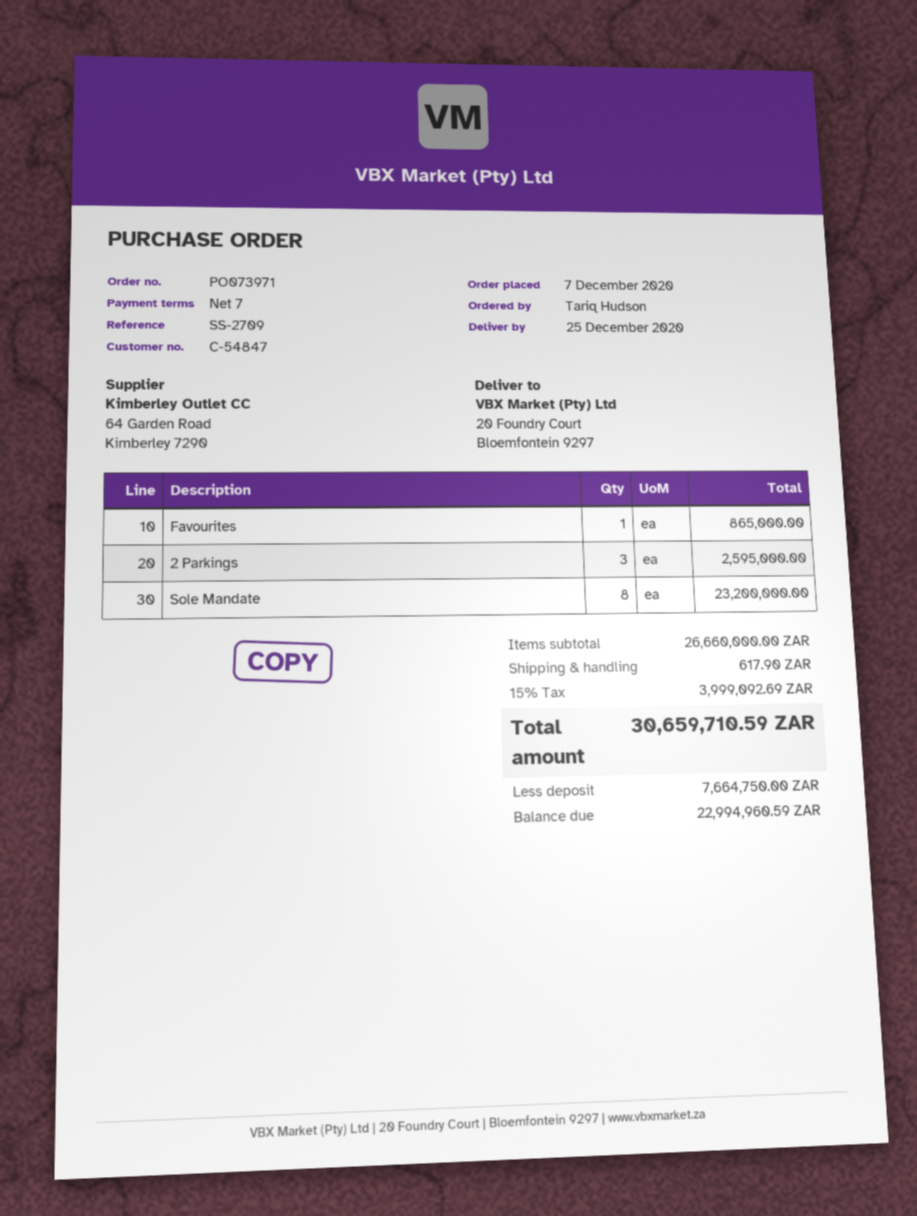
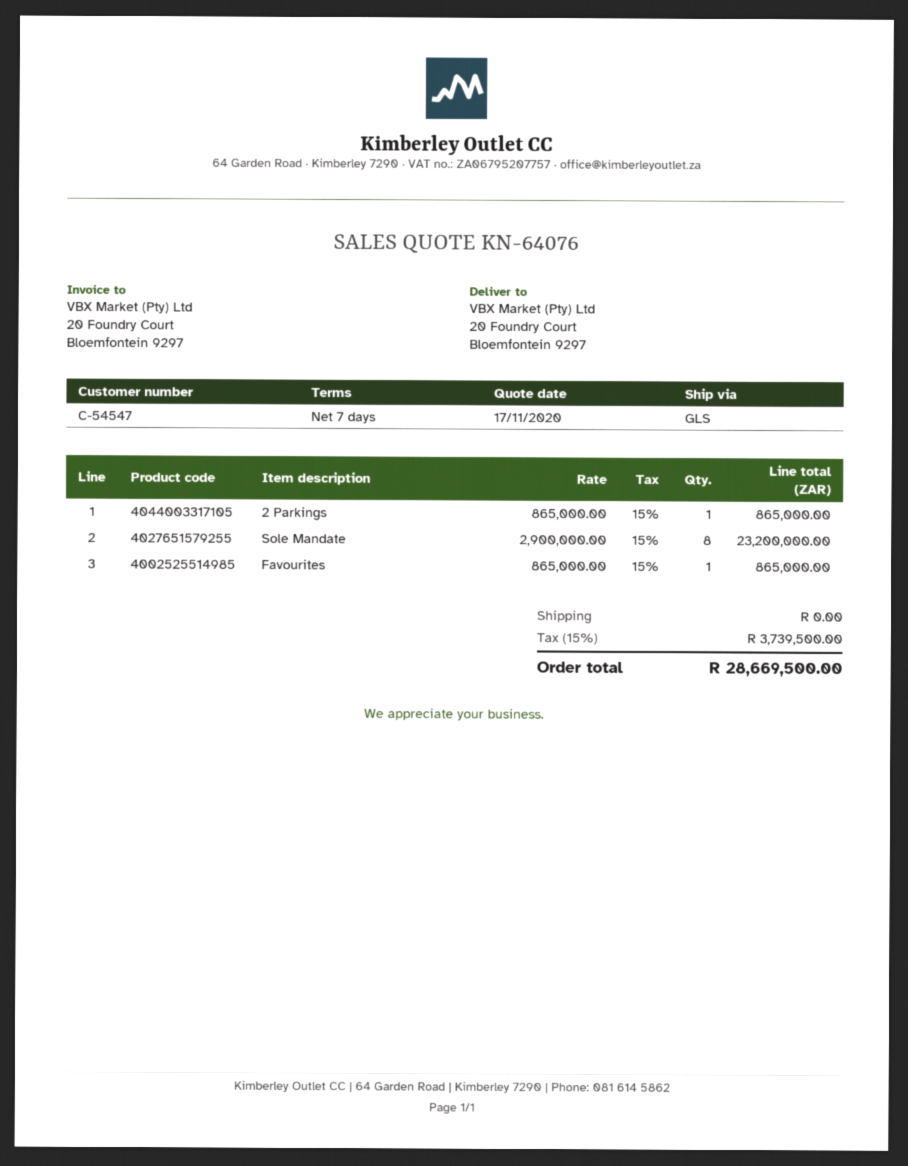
customer number: C-54847 -> C-54547
2 Parkings: 3 for 2595000.00 -> 1 for 865000.00
shipping: 617.90 -> 0.00
tax: 15% = 3999092.69 -> 15% = 3739500.00
total: 30659710.59 -> 28669500.00

